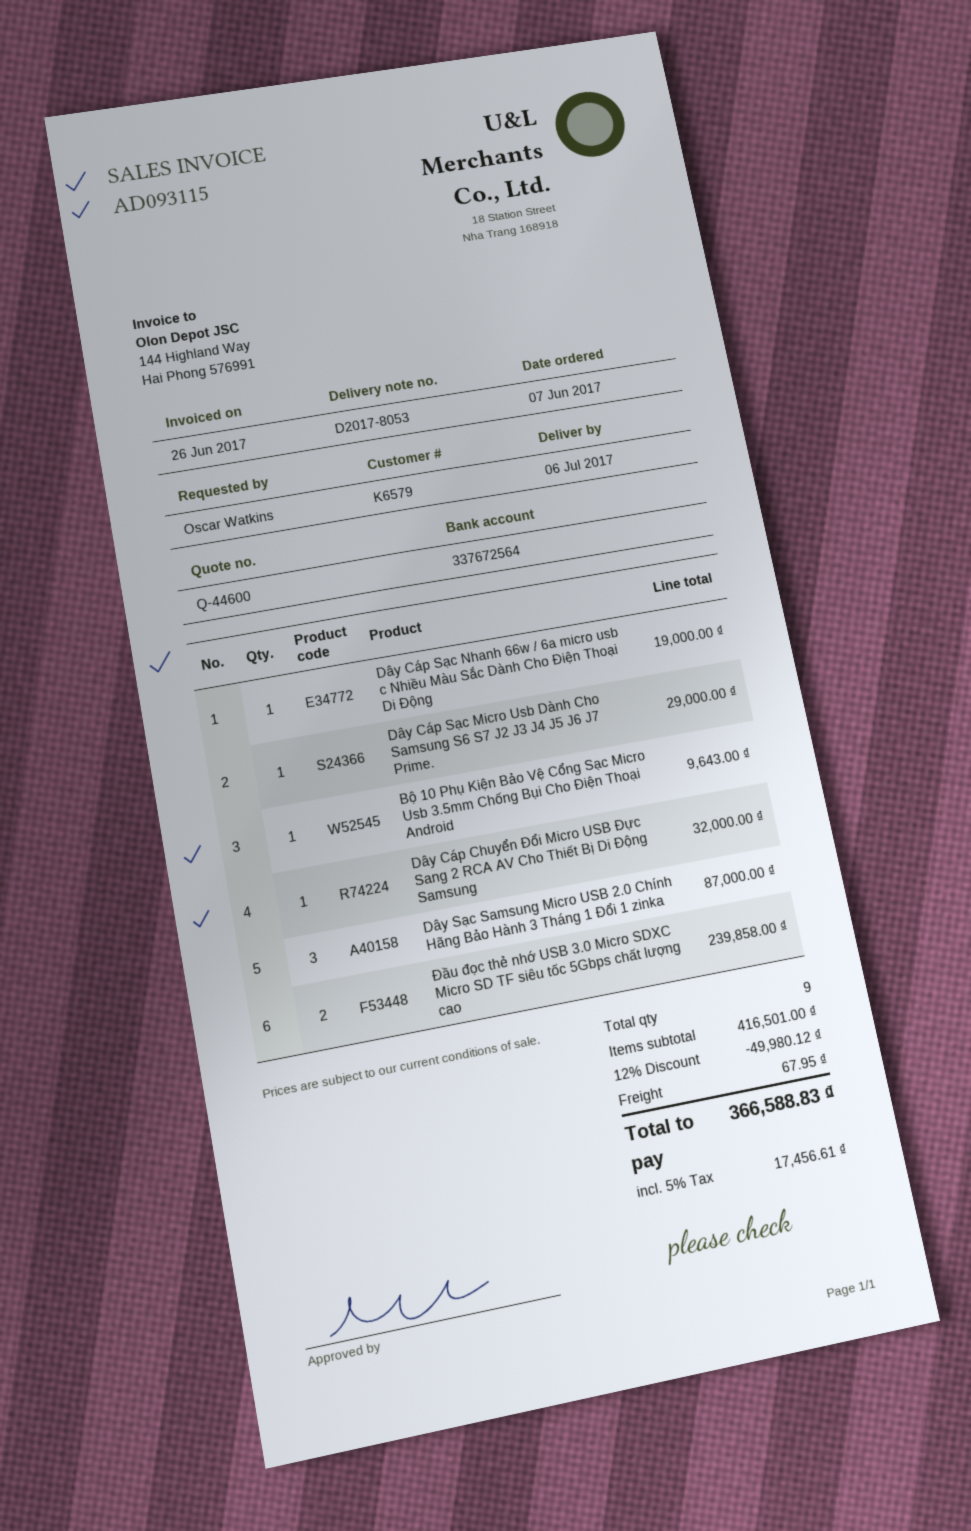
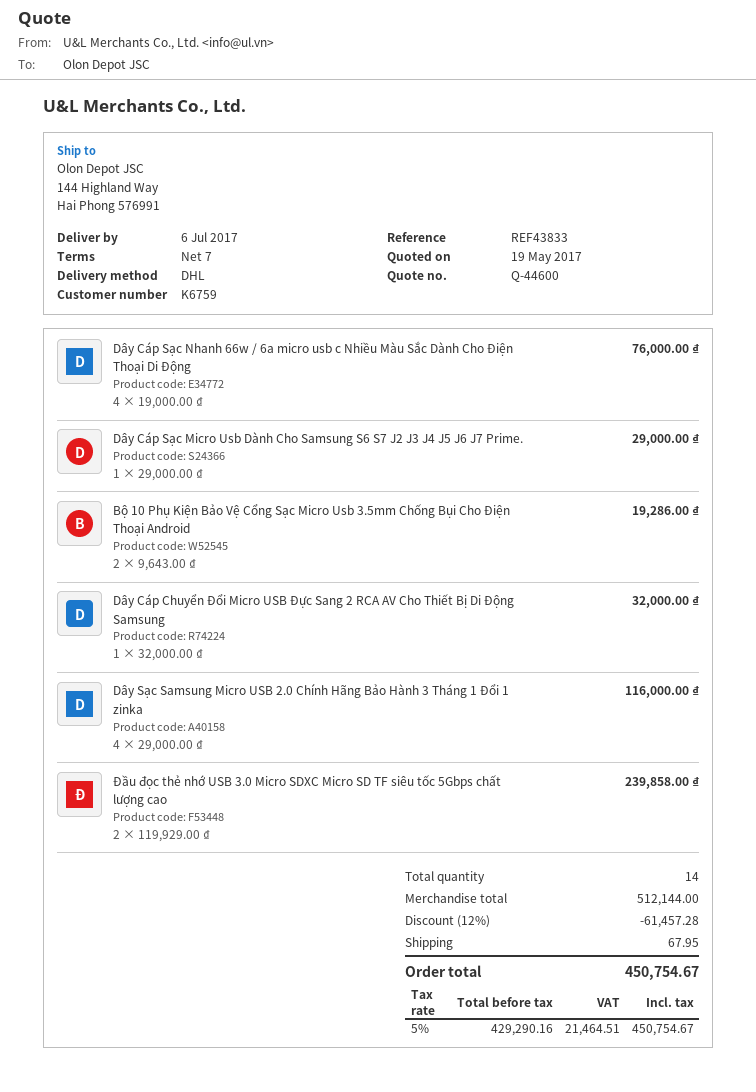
customer number: K6579 -> K6759
Dây Cáp Sạc Nhanh 66w / 6a micro usb c Nhiều Màu Sắc Dành Cho Điện Thoại Di Động: 1 for 19000.00 -> 4 for 76000.00
Bộ 10 Phụ Kiện Bảo Vệ Cổng Sạc Micro Usb 3.5mm Chống Bụi Cho Điện Thoại Android: 1 for 9643.00 -> 2 for 19286.00
Dây Sạc Samsung Micro USB 2.0 Chính Hãng Bảo Hành 3 Tháng 1 Đổi 1 zinka: 3 for 87000.00 -> 4 for 116000.00
total quantity: 9 -> 14
subtotal: 416501.00 -> 512144.00
discount: 12% = 49980.12 -> 12% = 61457.28
tax: 5% = 17456.61 -> 5% = 21464.51
total: 366588.83 -> 450754.67

